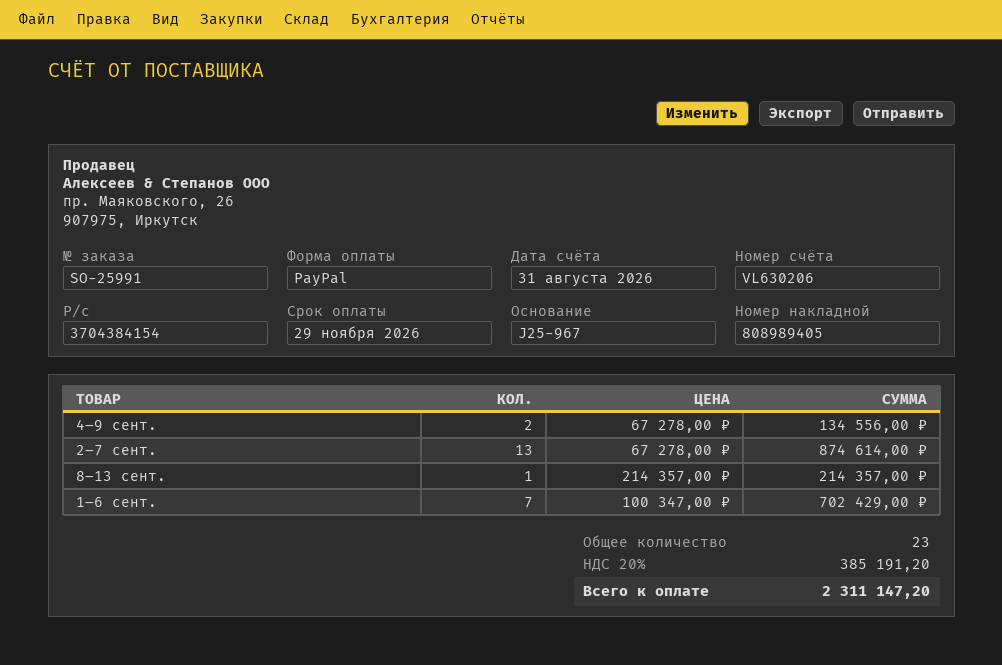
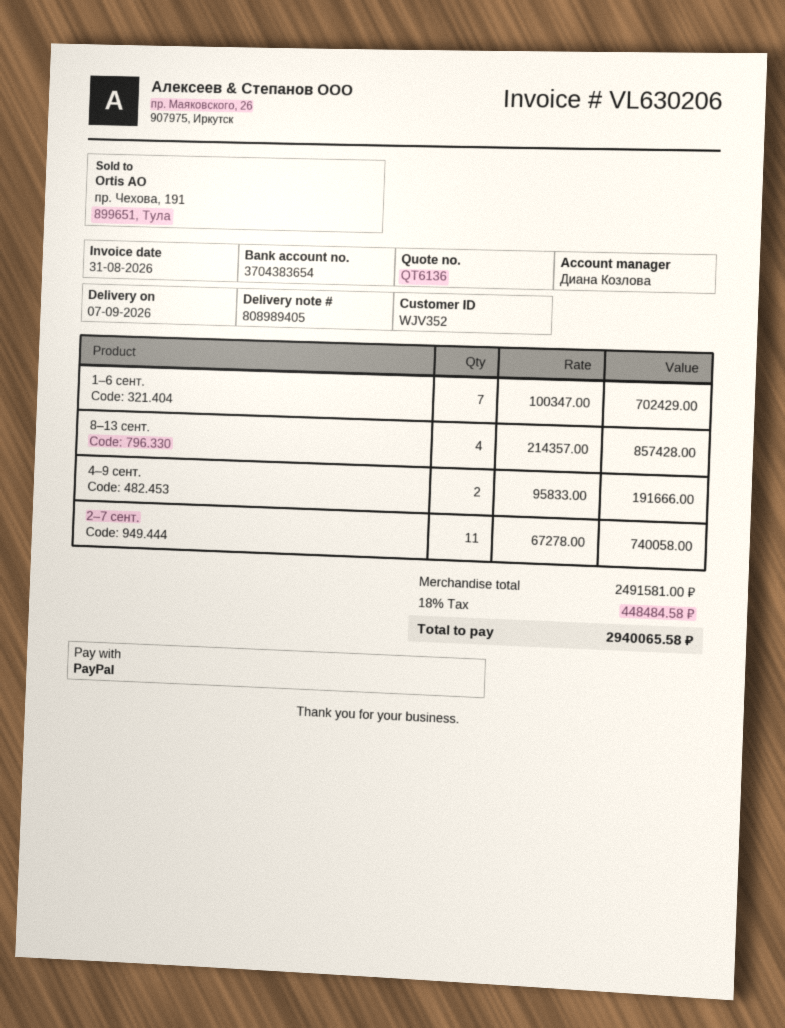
bank account: 3704384154 -> 3704383654
4–9 сент.: 2 x 67278.00 = 134556.00 -> 2 x 95833.00 = 191666.00
2–7 сент.: 13 x 67278.00 = 874614.00 -> 11 x 67278.00 = 740058.00
8–13 сент.: 1 x 214357.00 = 214357.00 -> 4 x 214357.00 = 857428.00
tax: 20% = 385191.20 -> 18% = 448484.58
total: 2311147.20 -> 2940065.58

